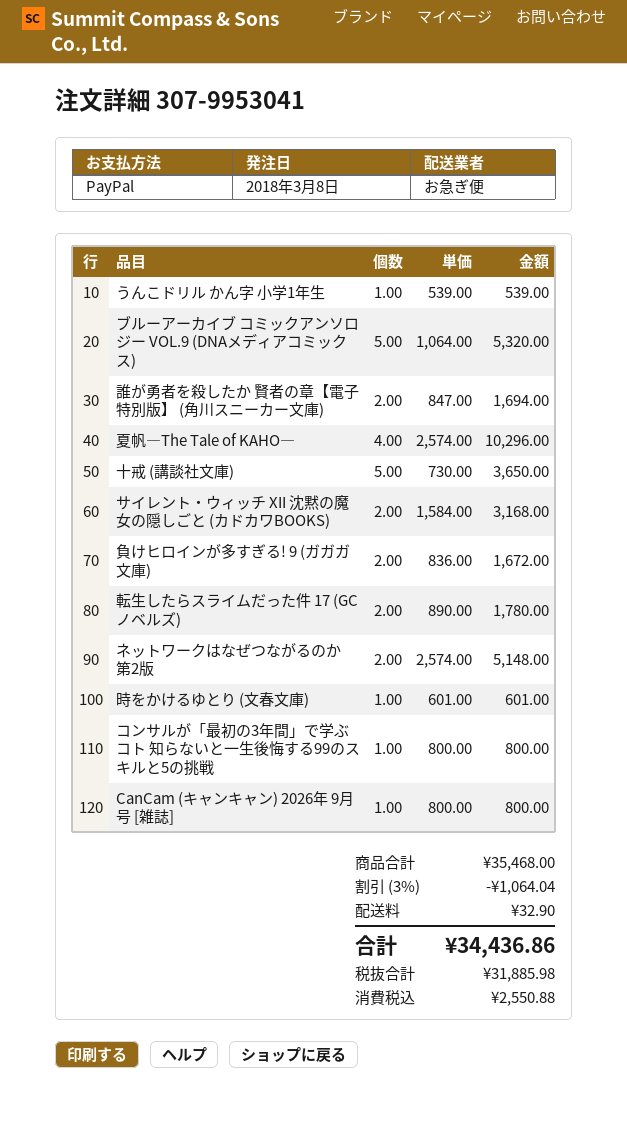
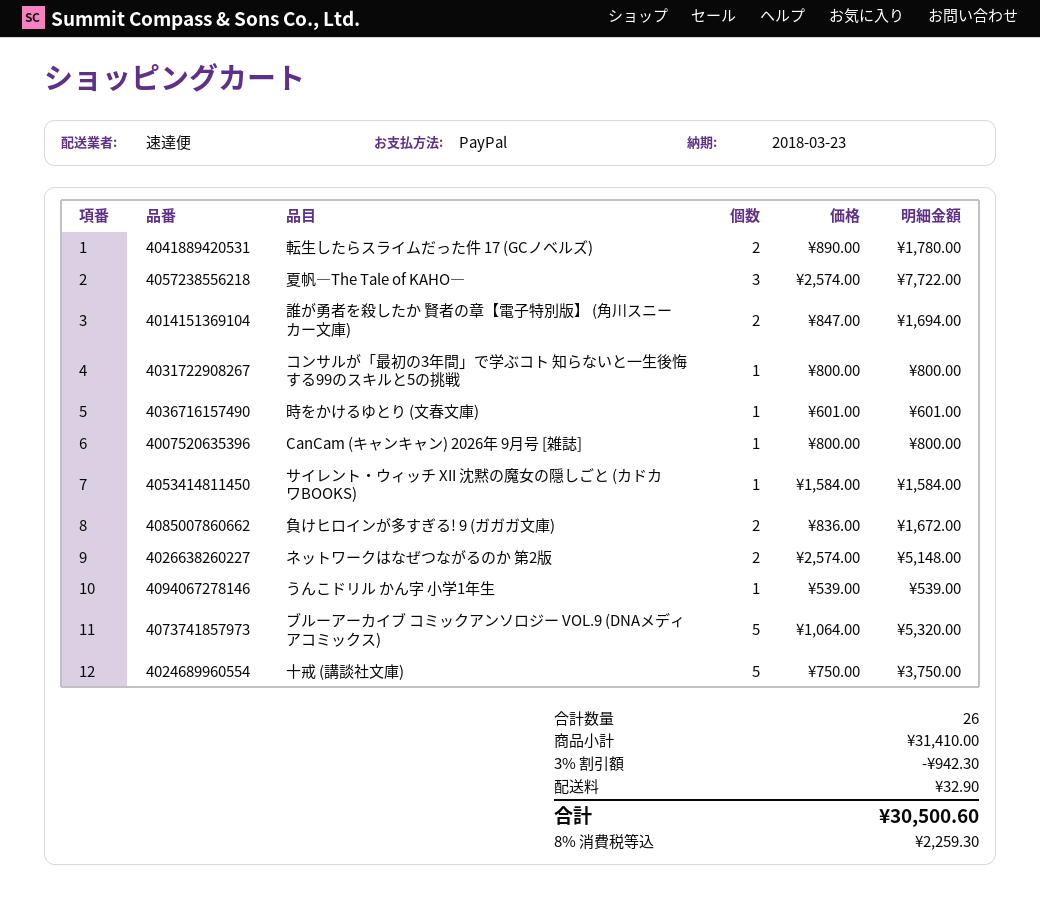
夏帆―The Tale of KAHO―: 4 x 2574.00 = 10296.00 -> 3 x 2574.00 = 7722.00
十戒 (講談社文庫): 5 x 730.00 = 3650.00 -> 5 x 750.00 = 3750.00
サイレント・ウィッチ XII 沈黙の魔女の隠しごと (カドカワBOOKS): 2 x 1584.00 = 3168.00 -> 1 x 1584.00 = 1584.00
subtotal: 35468.00 -> 31410.00
discount: 3% = 1064.04 -> 3% = 942.30
tax: 2550.88 -> 2259.30
total: 34436.86 -> 30500.60

